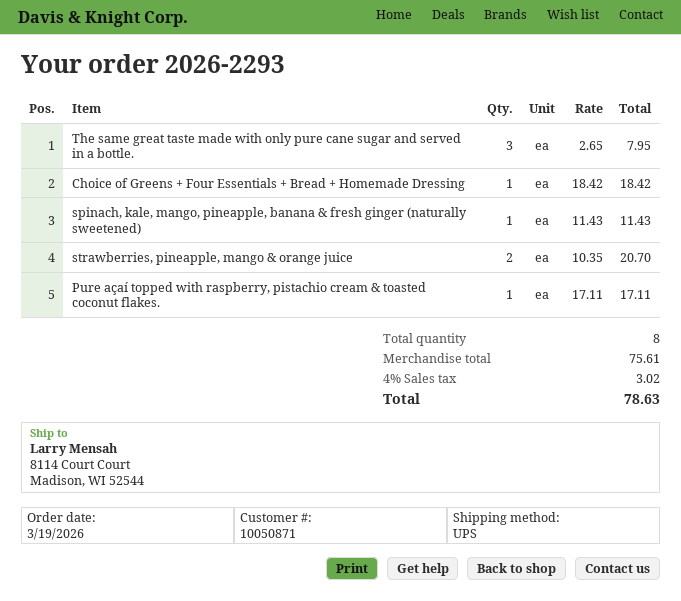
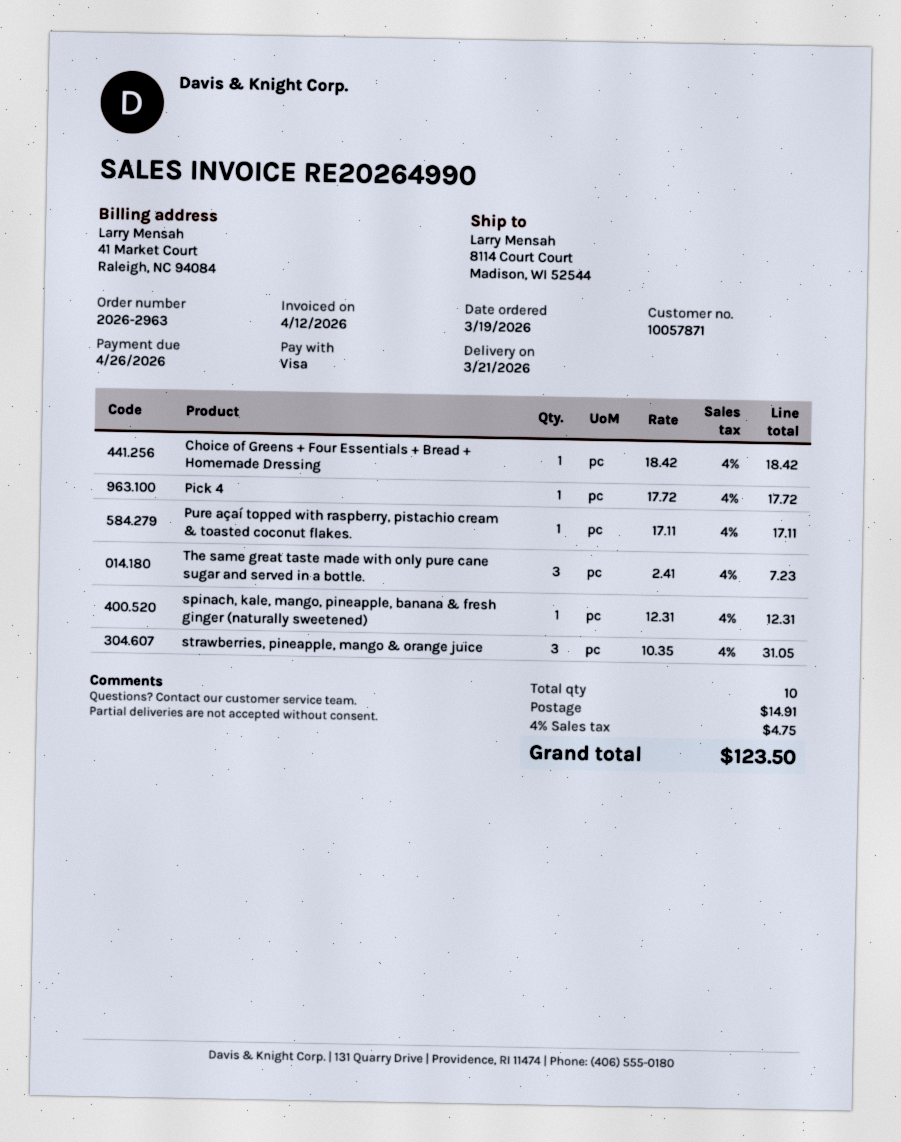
order number: 2026-2293 -> 2026-2963
customer number: 10050871 -> 10057871
The same great taste made with only pure cane sugar and served in a bottle.: 3 x 2.65 = 7.95 -> 3 x 2.41 = 7.23
spinach, kale, mango, pineapple, banana & fresh ginger (naturally sweetened): 1 x 11.43 = 11.43 -> 1 x 12.31 = 12.31
strawberries, pineapple, mango & orange juice: 2 x 10.35 = 20.70 -> 3 x 10.35 = 31.05
Pick 4: none -> 1 x 17.72 = 17.72
total quantity: 8 -> 10
shipping: none -> 14.91
tax: 4% = 3.02 -> 4% = 4.75
total: 78.63 -> 123.50

